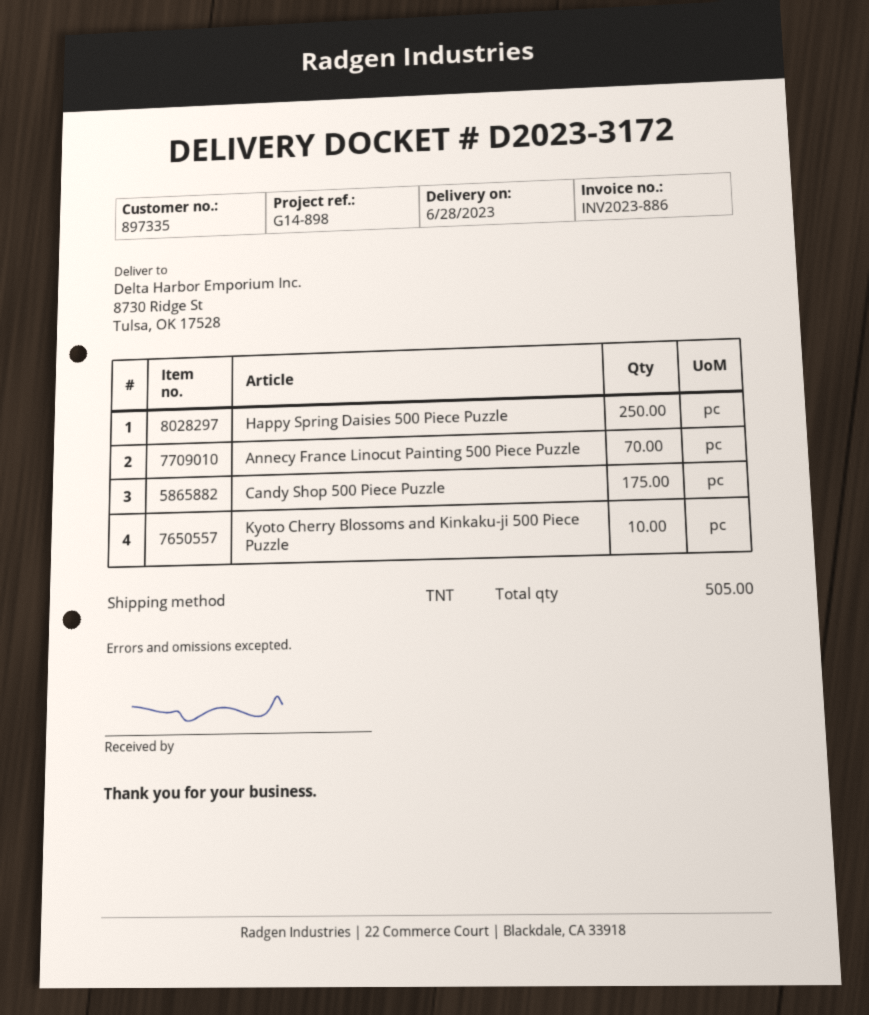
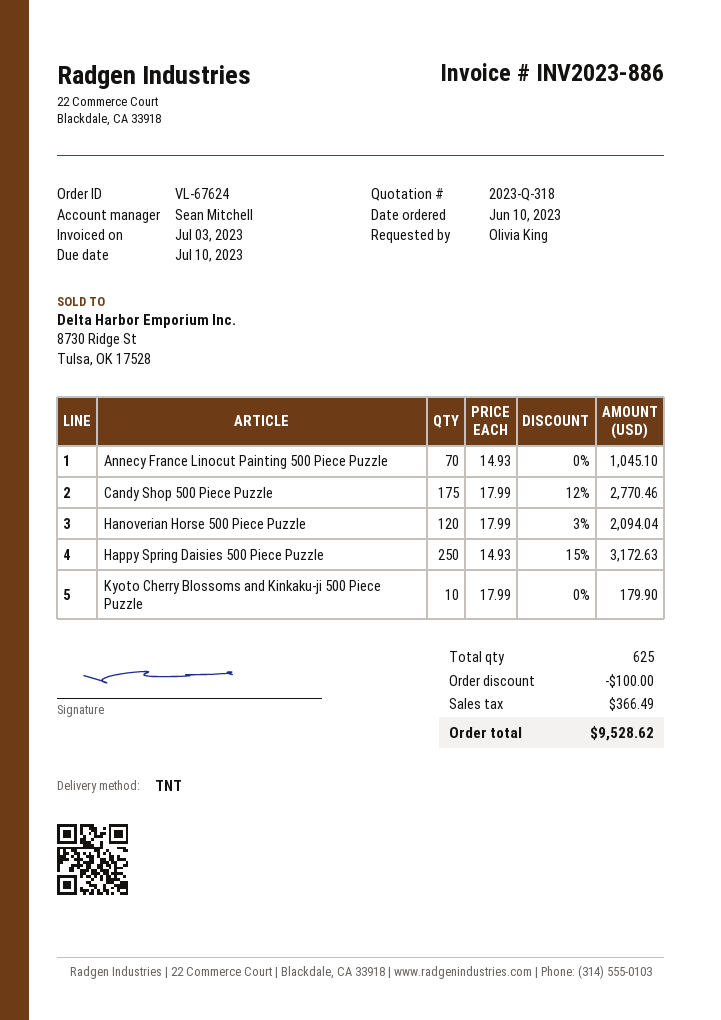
Hanoverian Horse 500 Piece Puzzle: none -> 120
total quantity: 505 -> 625

